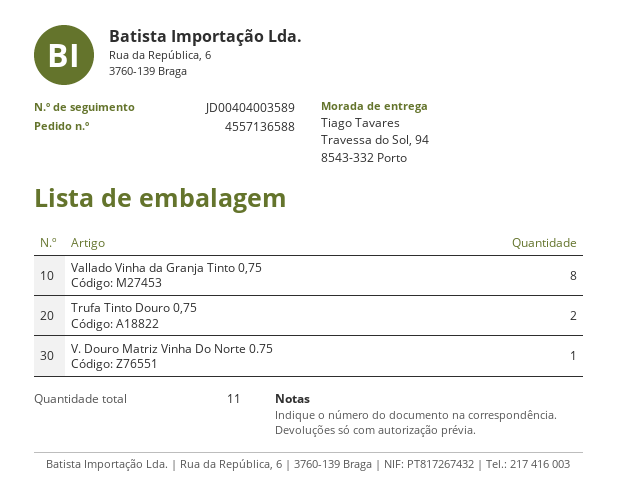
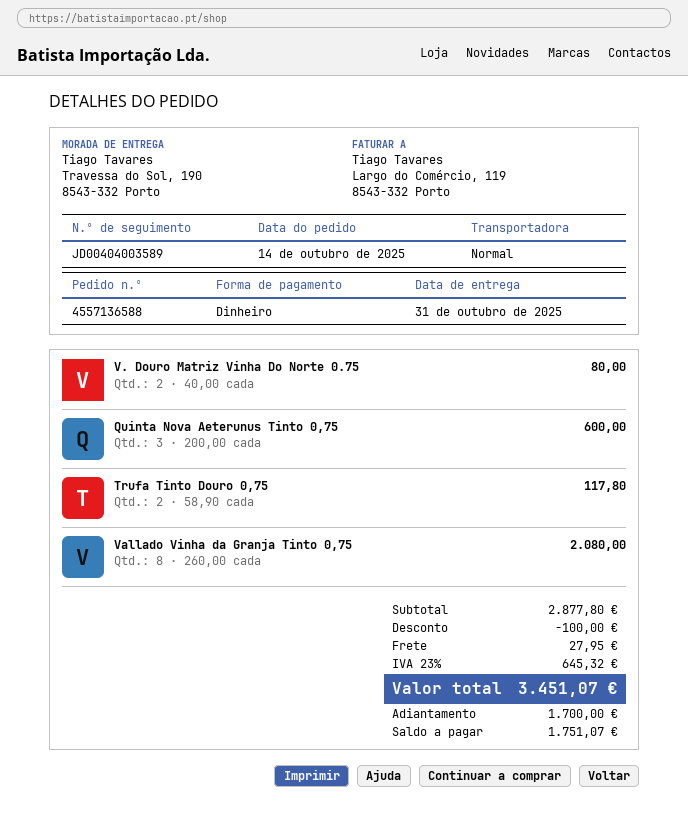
ship to: Travessa do Sol, 94, 8543-332 Porto -> Travessa do Sol, 190, 8543-332 Porto
V. Douro Matriz Vinha Do Norte 0.75: 1 -> 2
Quinta Nova Aeterunus Tinto 0,75: none -> 3

